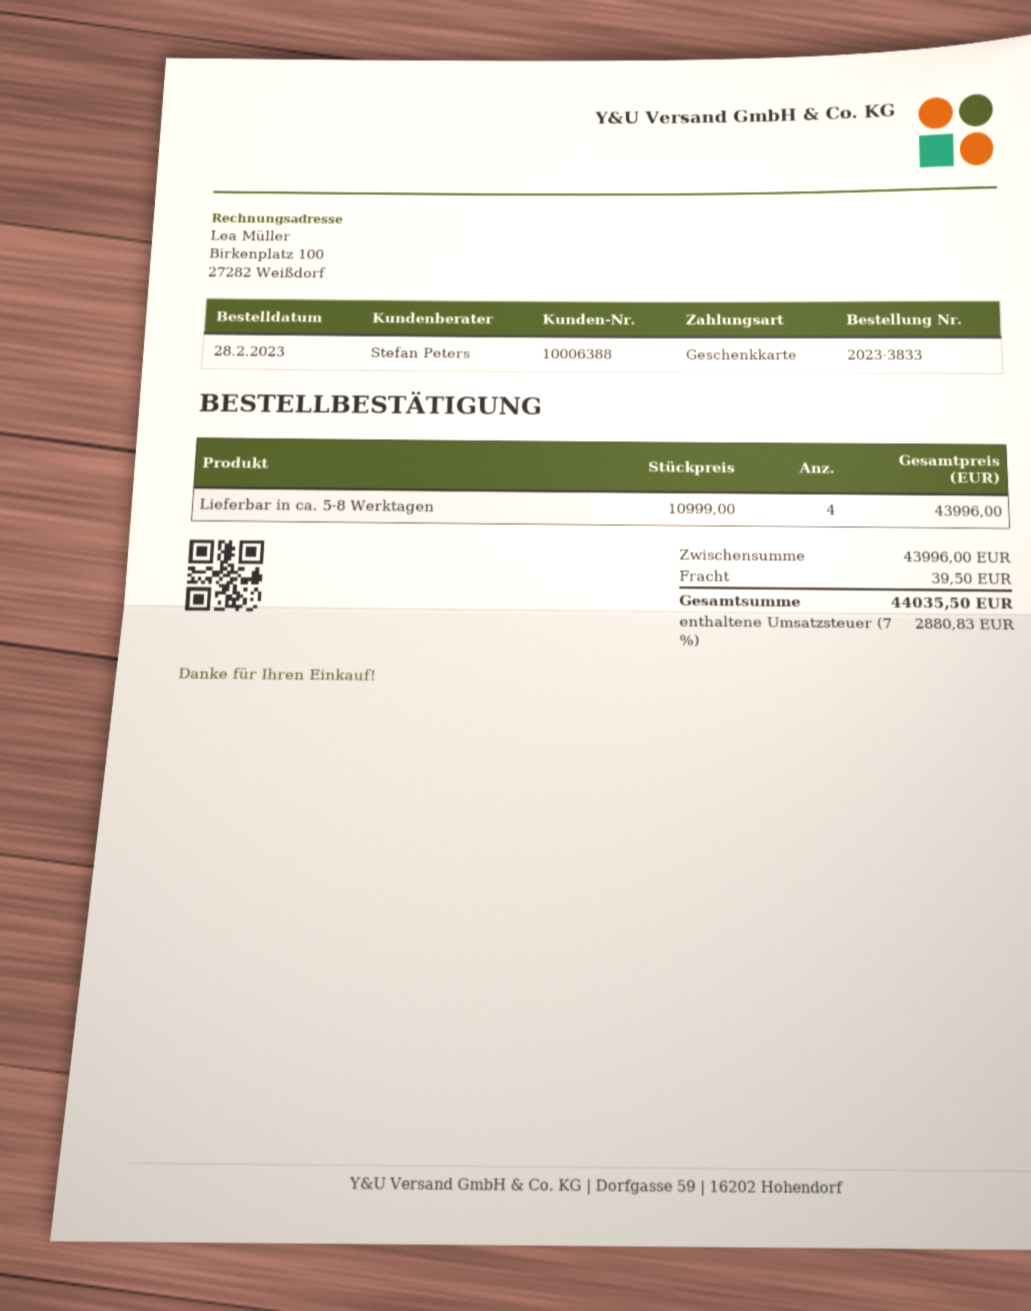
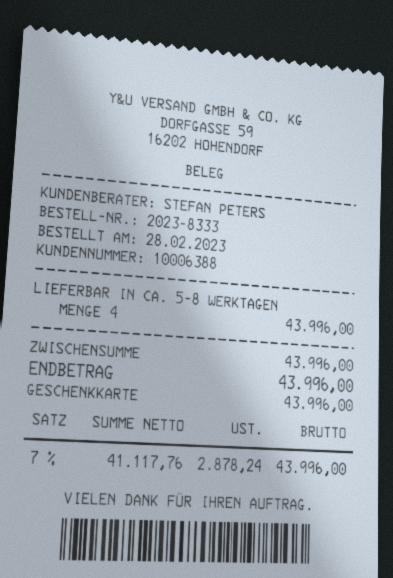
order number: 2023-3833 -> 2023-8333
shipping: 39.50 -> none
tax: 7% = 2880.83 -> 7% = 2878.24
total: 44035.50 -> 43996.00

